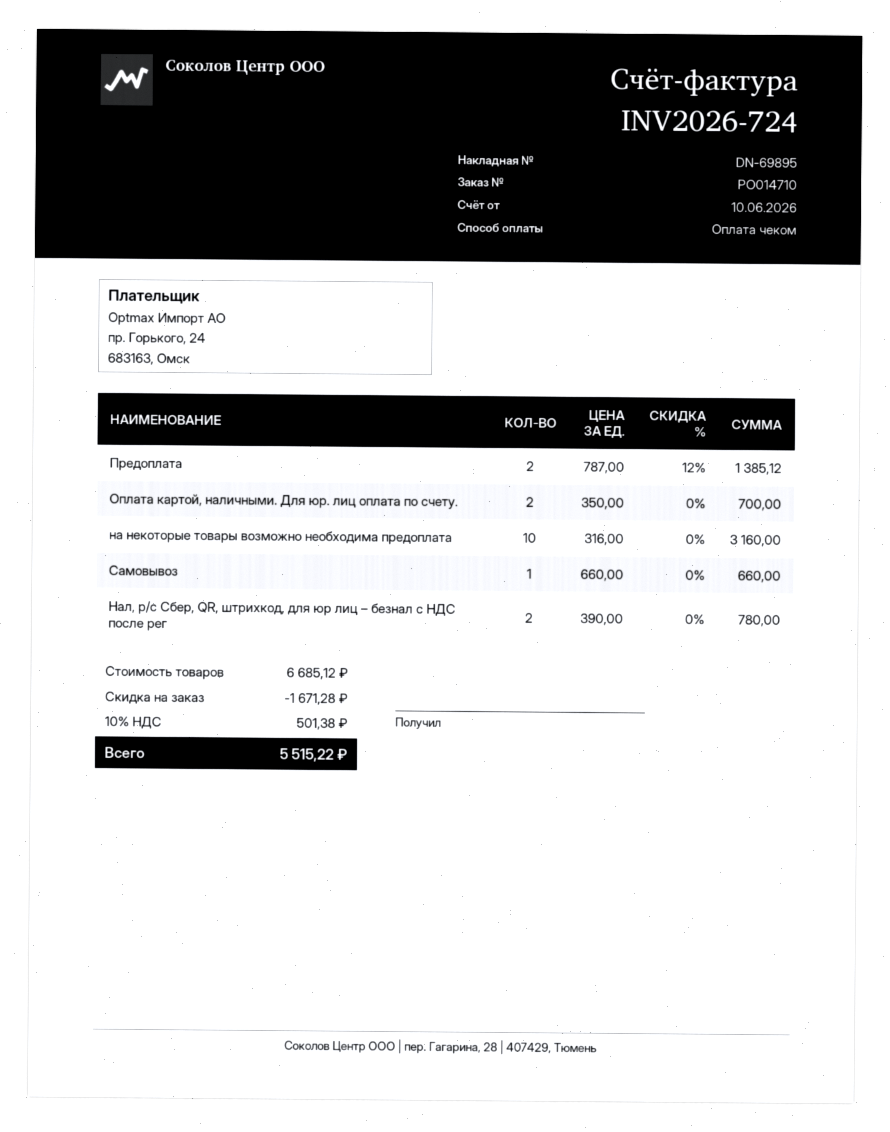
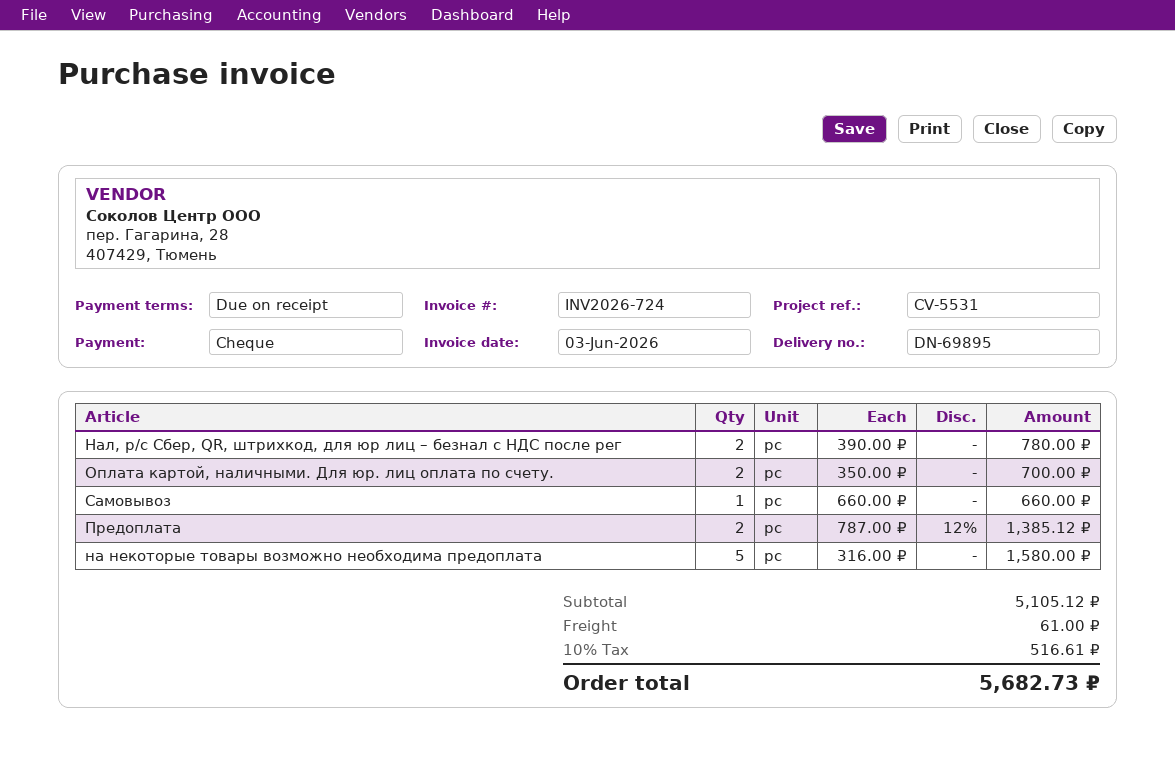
invoice date: 2026-06-10 -> 2026-06-03
на некоторые товары возможно необходима предоплата: 10 x 316.00 = 3160.00 -> 5 x 316.00 = 1580.00
subtotal: 6685.12 -> 5105.12
discount: 1671.28 -> none
shipping: none -> 61.00
tax: 10% = 501.38 -> 10% = 516.61
total: 5515.22 -> 5682.73

